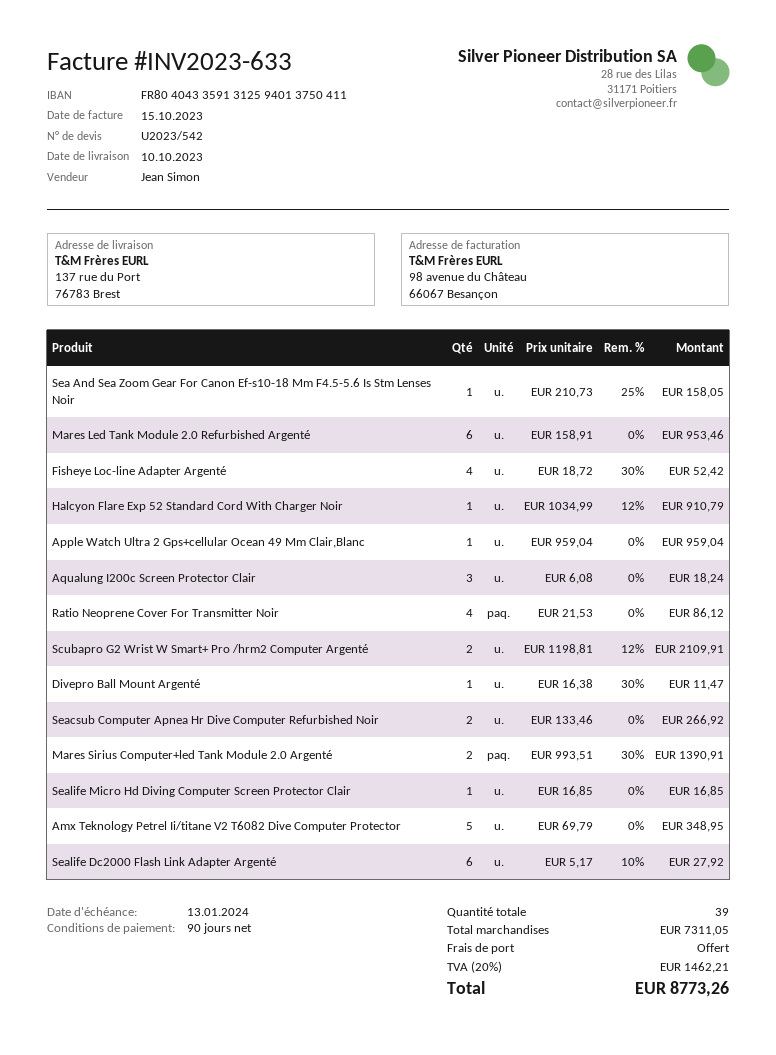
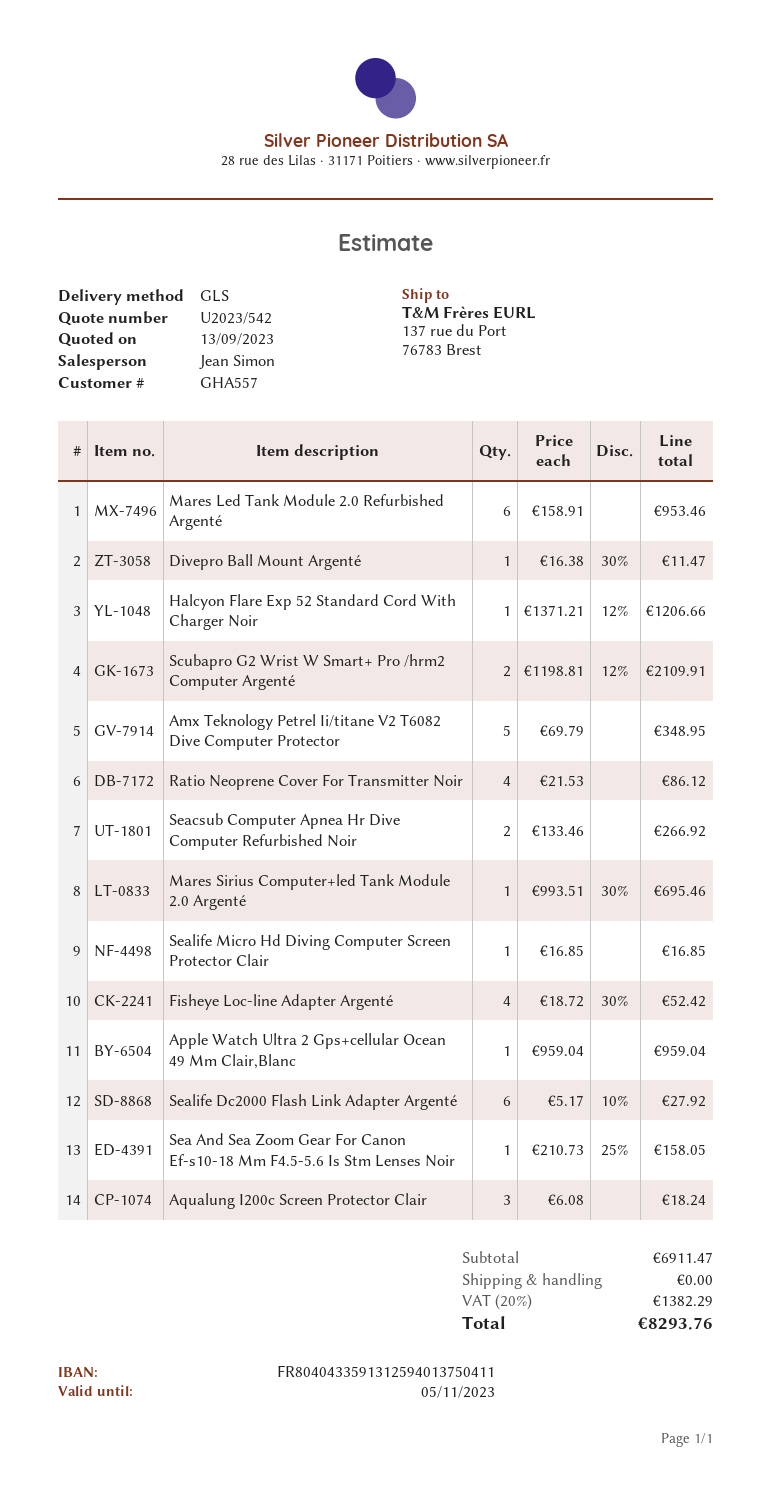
Halcyon Flare Exp 52 Standard Cord With Charger Noir: 1 x 1034.99 - 12% = 910.79 -> 1 x 1371.21 - 12% = 1206.66
Mares Sirius Computer+led Tank Module 2.0 Argenté: 2 x 993.51 - 30% = 1390.91 -> 1 x 993.51 - 30% = 695.46
subtotal: 7311.05 -> 6911.47
tax: 20% = 1462.21 -> 20% = 1382.29
total: 8773.26 -> 8293.76

